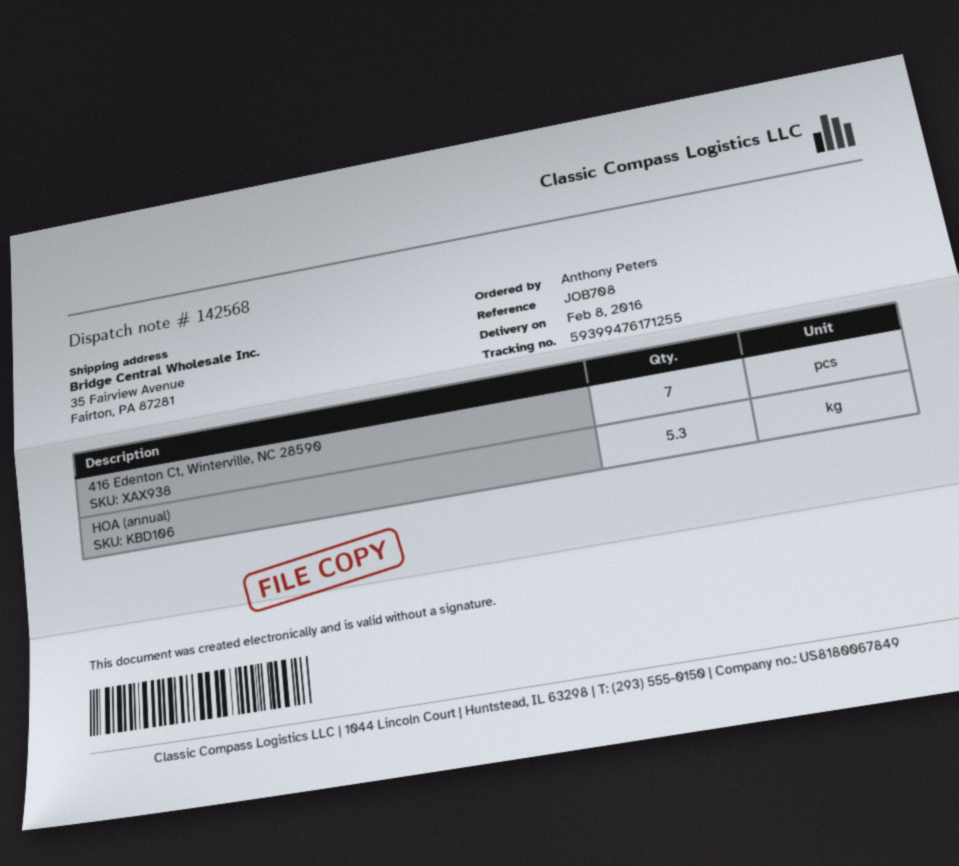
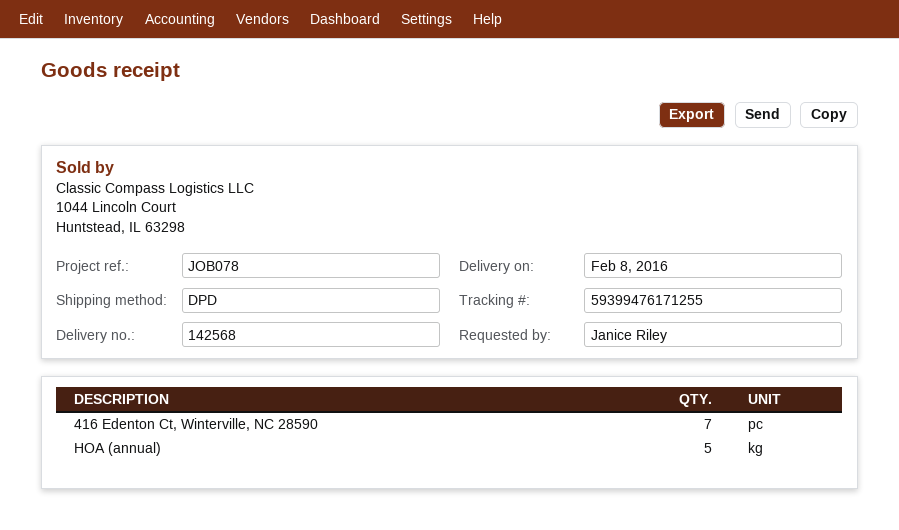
reference: JOB708 -> JOB078
ordered by: Anthony Peters -> Janice Riley
HOA (annual): 5.3 -> 5

